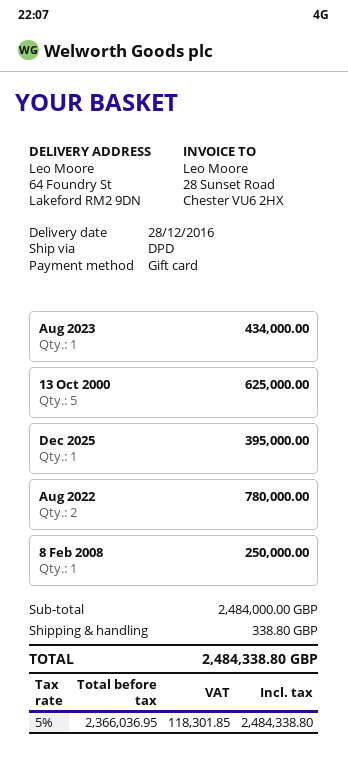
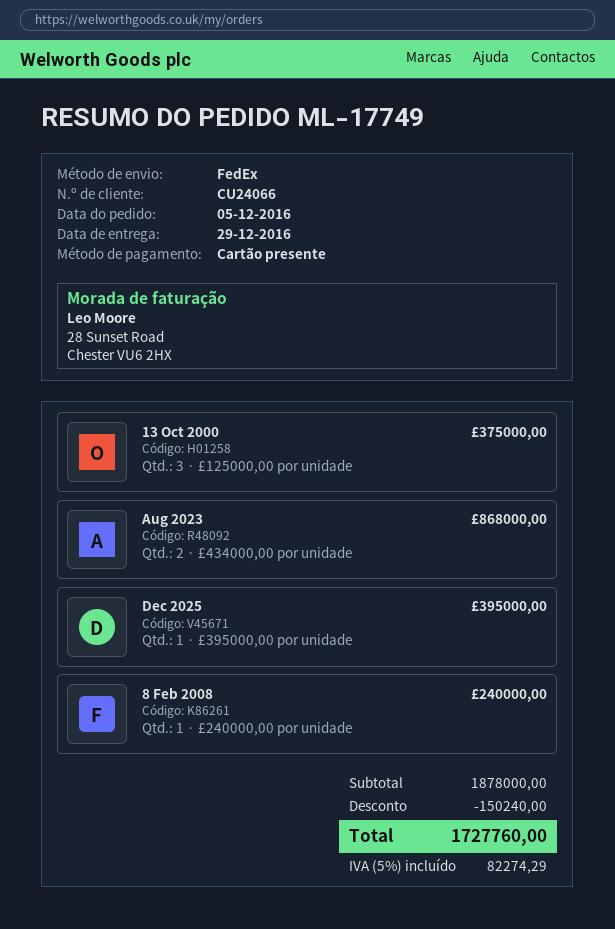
delivery date: 2016-12-28 -> 2016-12-29
shipping method: DPD -> FedEx
Aug 2023: 1 for 434000.00 -> 2 for 868000.00
13 Oct 2000: 5 for 625000.00 -> 3 for 375000.00
Aug 2022: 2 for 780000.00 -> none
8 Feb 2008: 1 for 250000.00 -> 1 for 240000.00
subtotal: 2484000.00 -> 1878000.00
discount: none -> 150240.00
shipping: 338.80 -> none
tax: 5% = 118301.85 -> 5% = 82274.29
total: 2484338.80 -> 1727760.00

